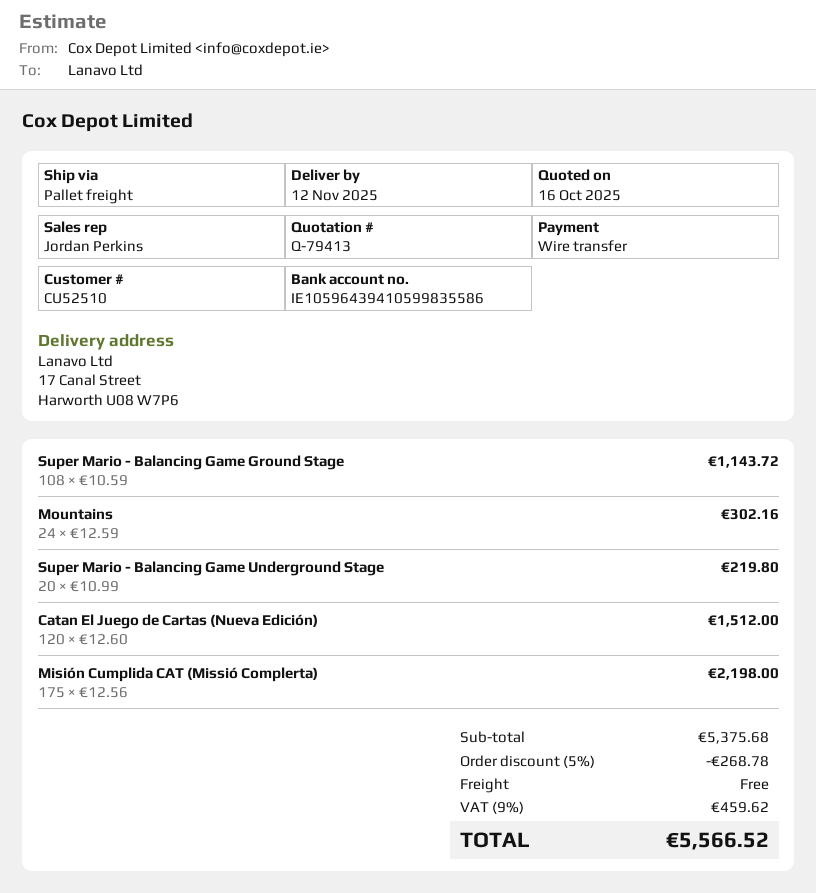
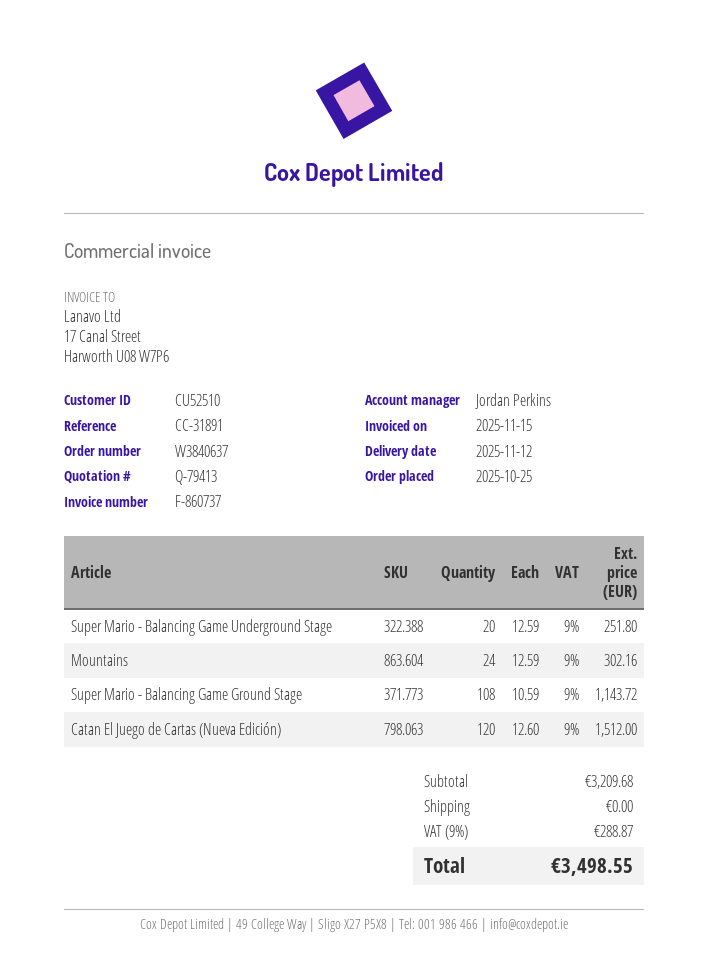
Super Mario - Balancing Game Underground Stage: 20 x 10.99 = 219.80 -> 20 x 12.59 = 251.80
Misión Cumplida CAT (Missió Complerta): 175 x 12.56 = 2198.00 -> none
subtotal: 5375.68 -> 3209.68
discount: 5% = 268.78 -> none
tax: 9% = 459.62 -> 9% = 288.87
total: 5566.52 -> 3498.55

